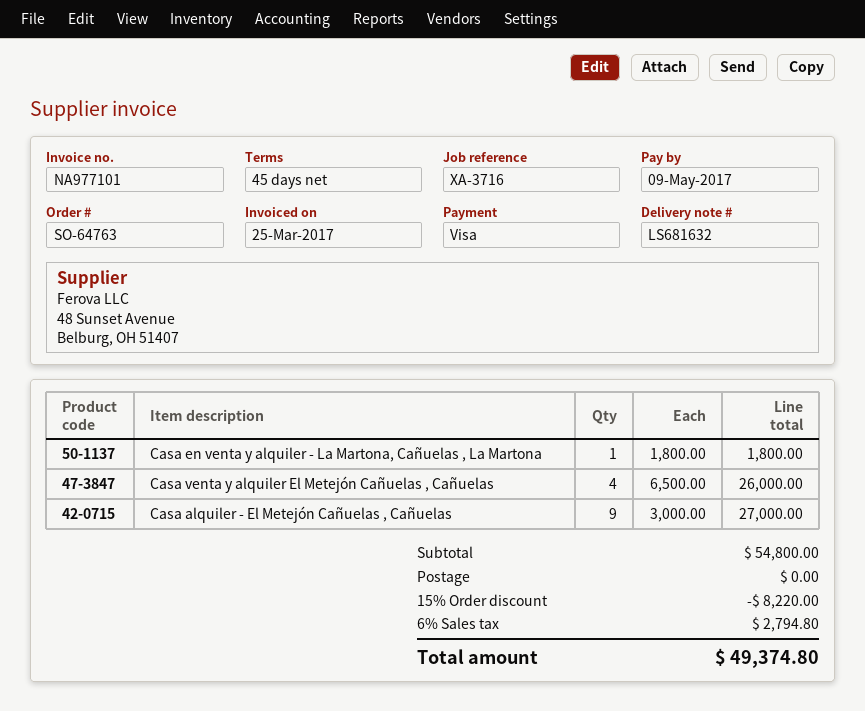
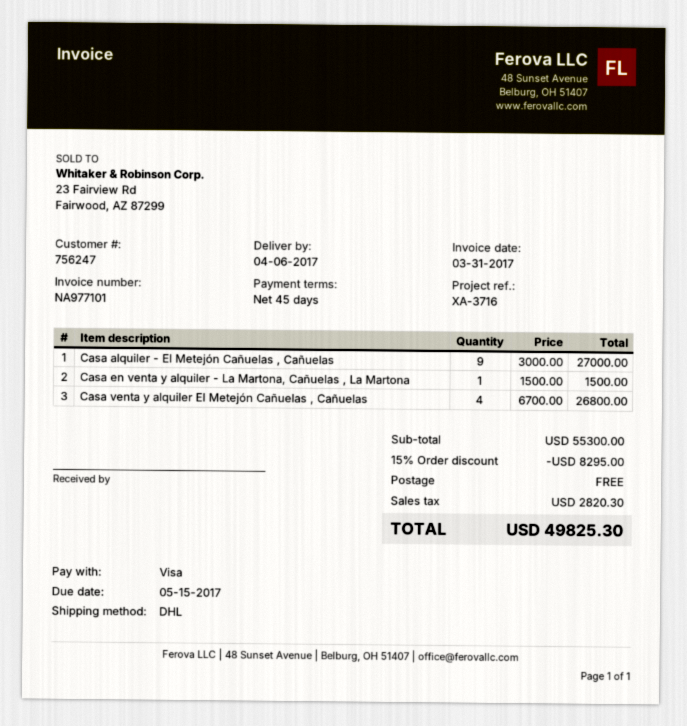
invoice date: 2017-03-25 -> 2017-03-31
due date: 2017-05-09 -> 2017-05-15
Casa en venta y alquiler - La Martona, Cañuelas , La Martona: 1 x 1800.00 = 1800.00 -> 1 x 1500.00 = 1500.00
Casa venta y alquiler El Metejón Cañuelas , Cañuelas: 4 x 6500.00 = 26000.00 -> 4 x 6700.00 = 26800.00
subtotal: 54800.00 -> 55300.00
discount: 15% = 8220.00 -> 15% = 8295.00
tax: 2794.80 -> 2820.30
total: 49374.80 -> 49825.30

